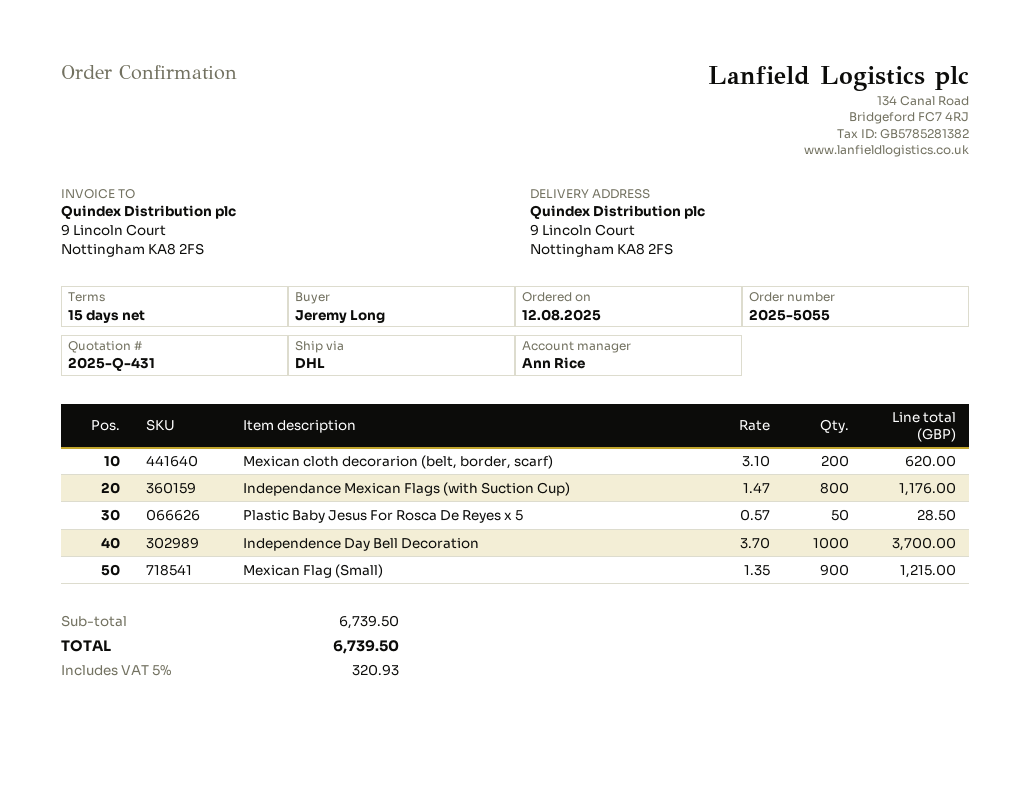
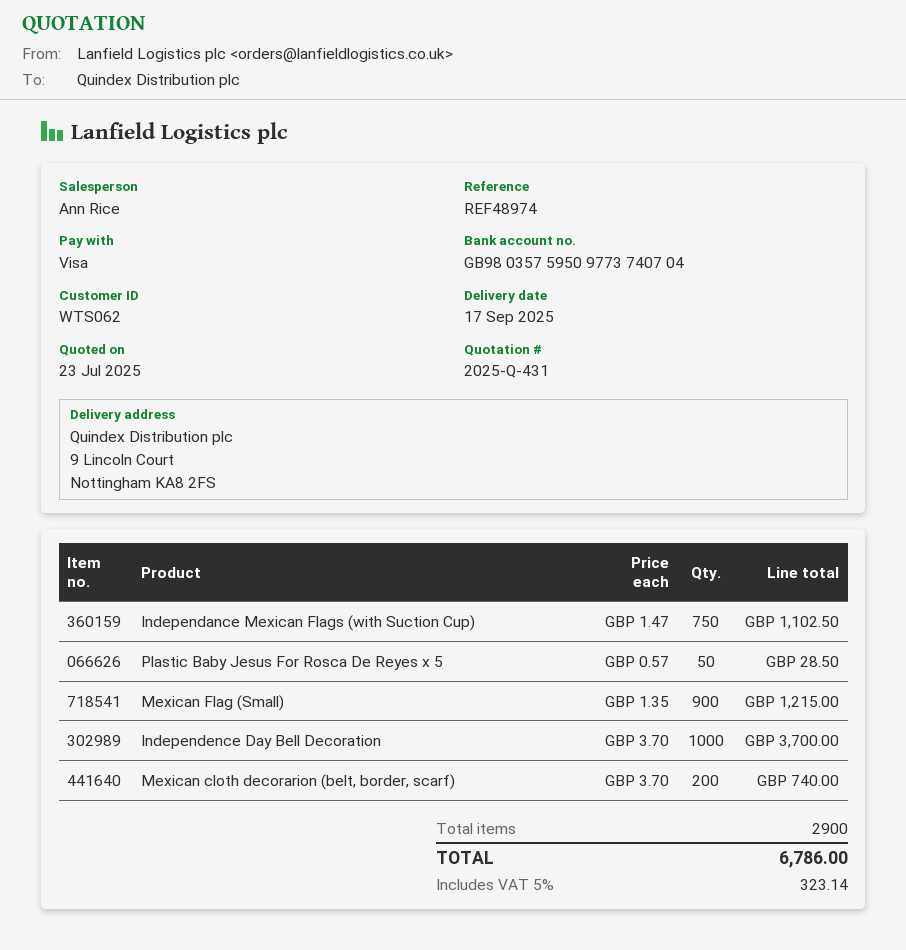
Mexican cloth decorarion (belt, border, scarf): 200 x 3.10 = 620.00 -> 200 x 3.70 = 740.00
Independance Mexican Flags (with Suction Cup): 800 x 1.47 = 1176.00 -> 750 x 1.47 = 1102.50
tax: 5% = 320.93 -> 5% = 323.14
total: 6739.50 -> 6786.00

